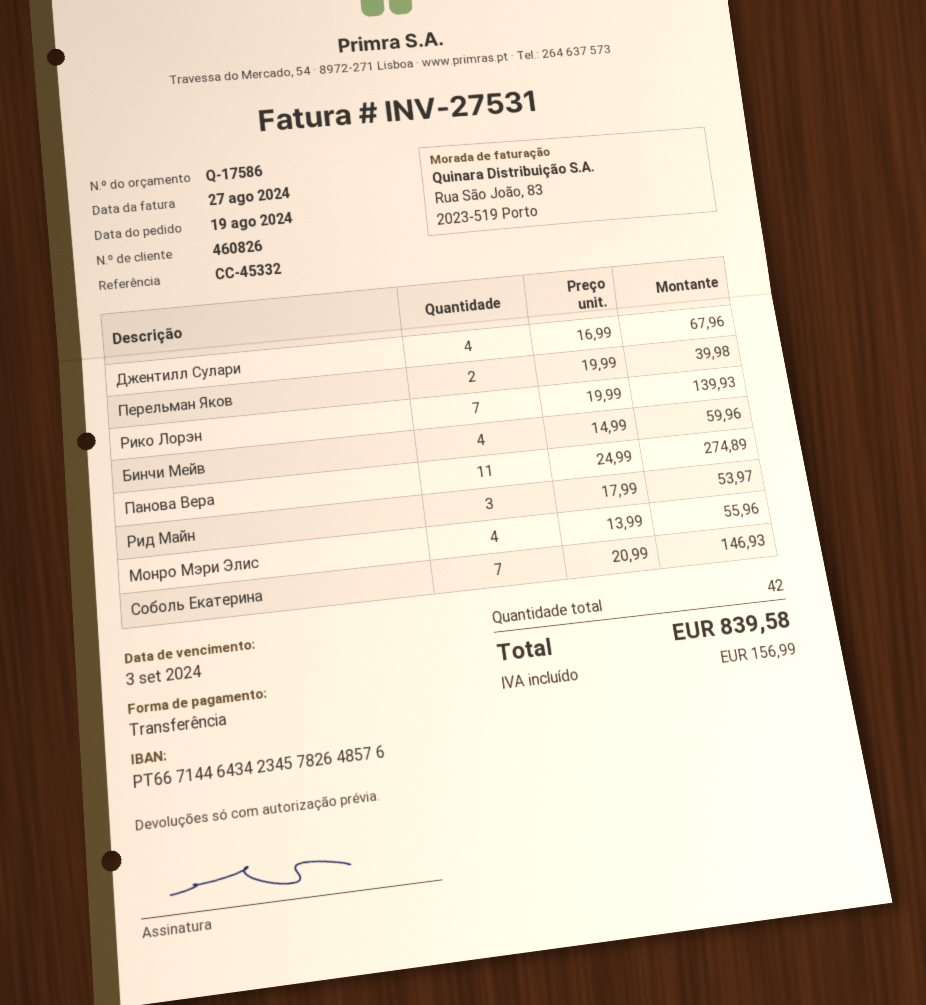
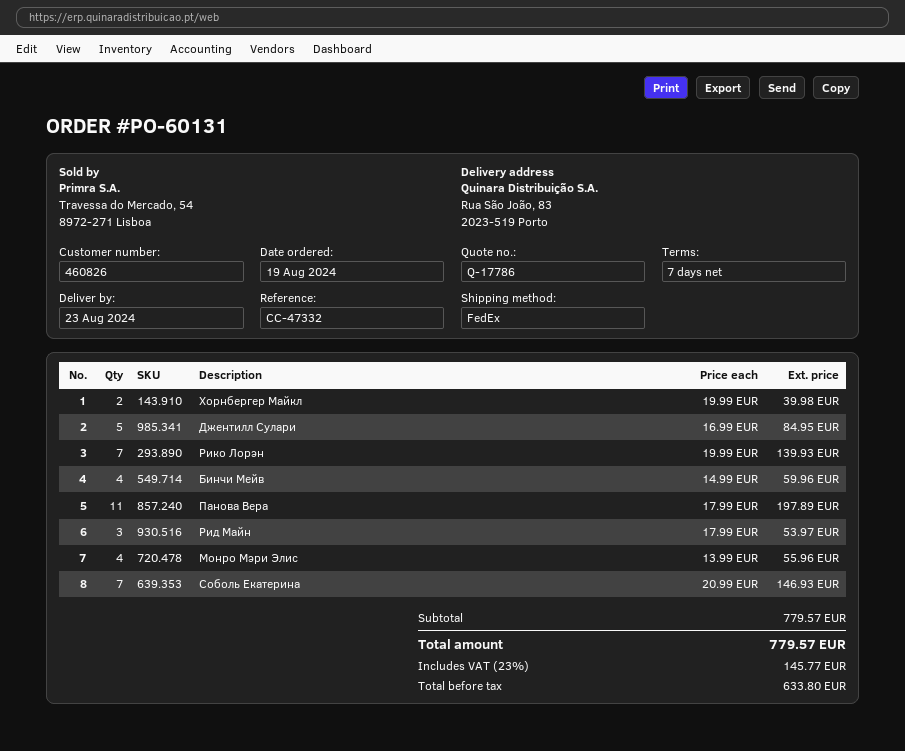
quote number: Q-17586 -> Q-17786
reference: CC-45332 -> CC-47332
Джентилл Сулари: 4 x 16.99 = 67.96 -> 5 x 16.99 = 84.95
Перельман Яков: 2 x 19.99 = 39.98 -> none
Панова Вера: 11 x 24.99 = 274.89 -> 11 x 17.99 = 197.89
Хорнбергер Майкл: none -> 2 x 19.99 = 39.98
tax: 156.99 -> 145.77
total: 839.58 -> 779.57

